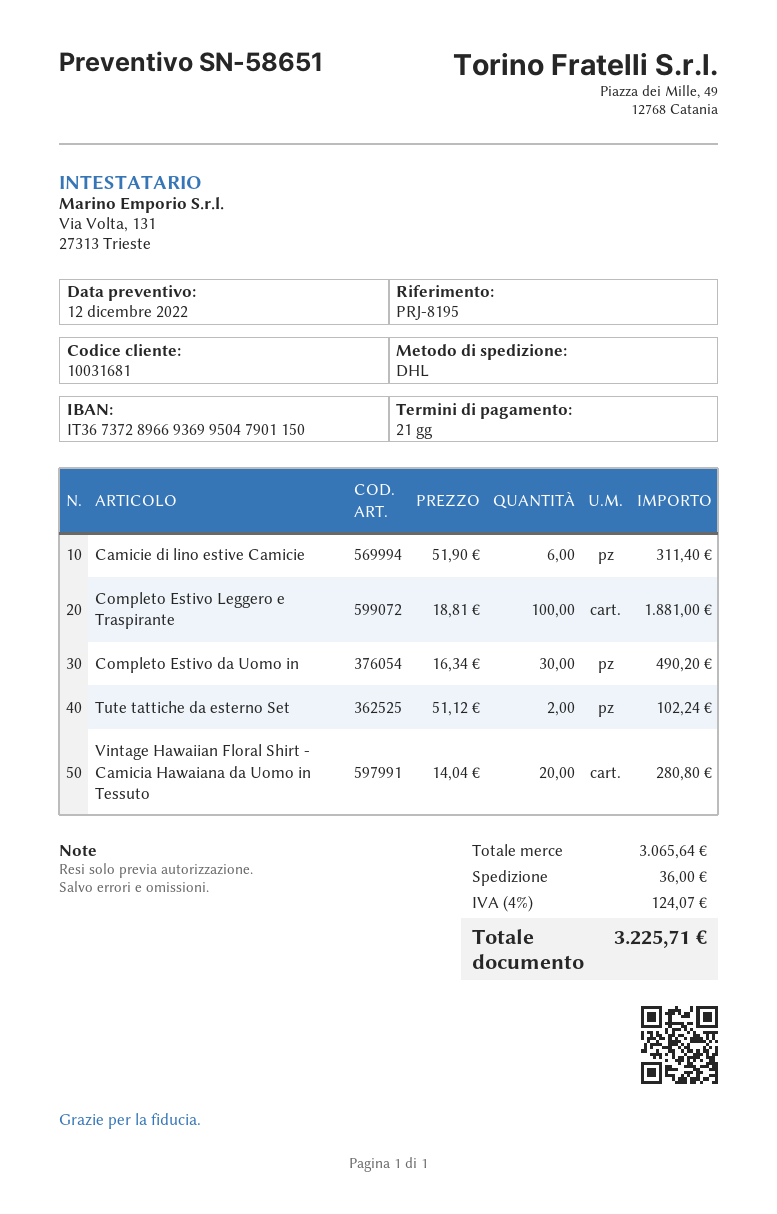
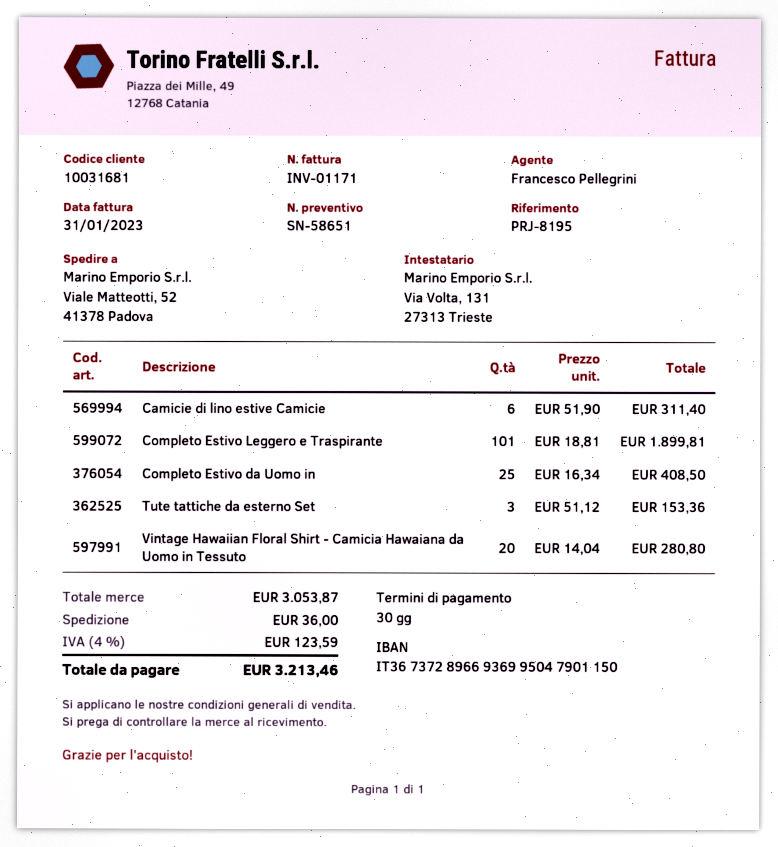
payment terms: 21 days -> 30 days
Completo Estivo Leggero e Traspirante: 100 x 18.81 = 1881.00 -> 101 x 18.81 = 1899.81
Completo Estivo da Uomo in: 30 x 16.34 = 490.20 -> 25 x 16.34 = 408.50
Tute tattiche da esterno Set: 2 x 51.12 = 102.24 -> 3 x 51.12 = 153.36
subtotal: 3065.64 -> 3053.87
tax: 4% = 124.07 -> 4% = 123.59
total: 3225.71 -> 3213.46

